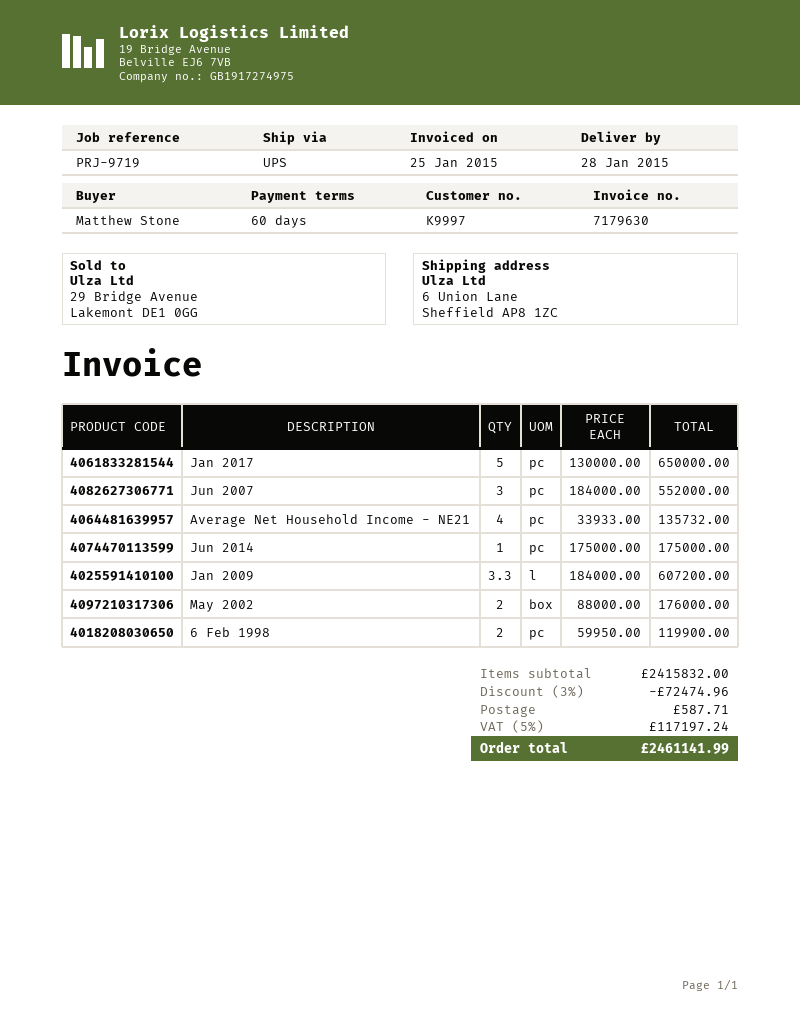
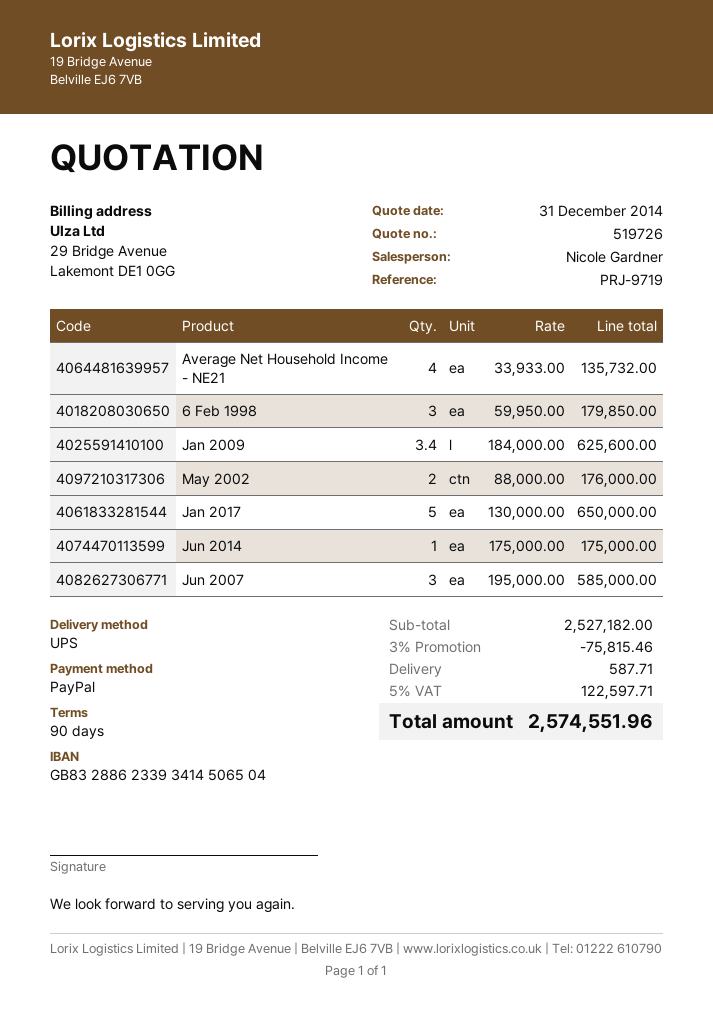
payment terms: 60 days -> 90 days
Jun 2007: 3 x 184000.00 = 552000.00 -> 3 x 195000.00 = 585000.00
Jan 2009: 3.3 x 184000.00 = 607200.00 -> 3.4 x 184000.00 = 625600.00
6 Feb 1998: 2 x 59950.00 = 119900.00 -> 3 x 59950.00 = 179850.00
subtotal: 2415832.00 -> 2527182.00
discount: 3% = 72474.96 -> 3% = 75815.46
tax: 5% = 117197.24 -> 5% = 122597.71
total: 2461141.99 -> 2574551.96

